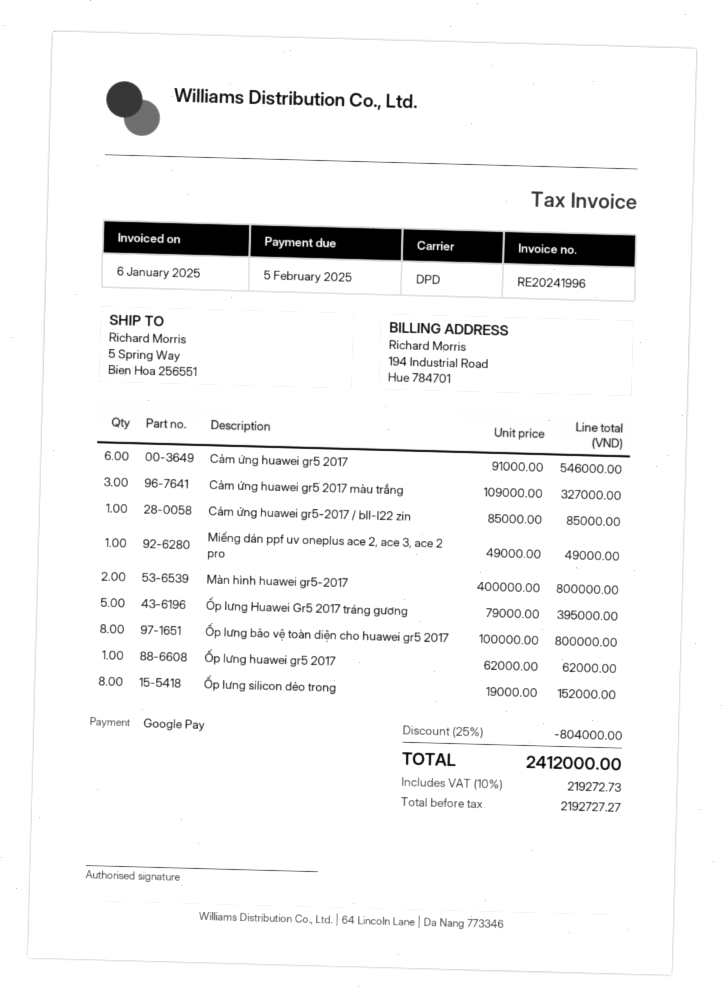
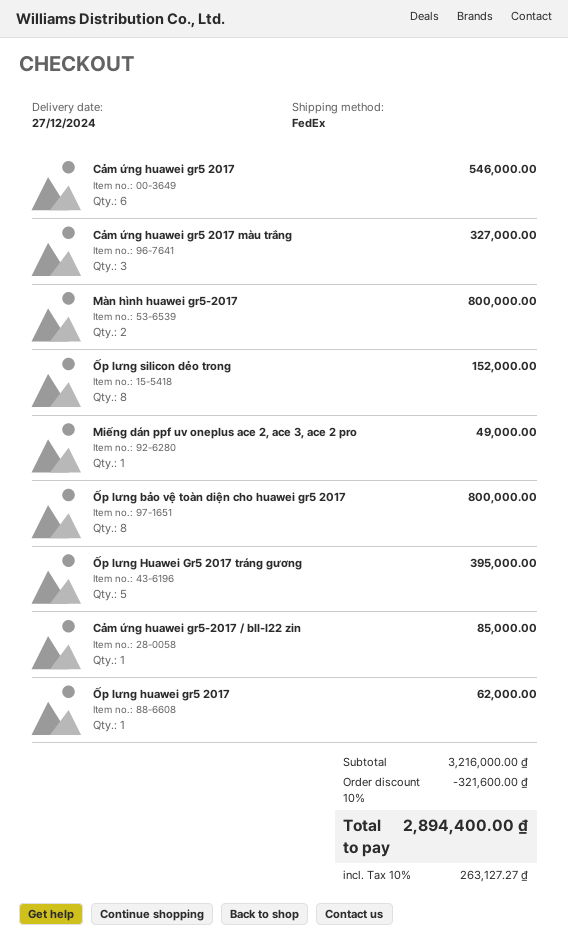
shipping method: DPD -> FedEx
discount: 25% = 804000.00 -> 10% = 321600.00
tax: 10% = 219272.73 -> 10% = 263127.27
total: 2412000.00 -> 2894400.00

